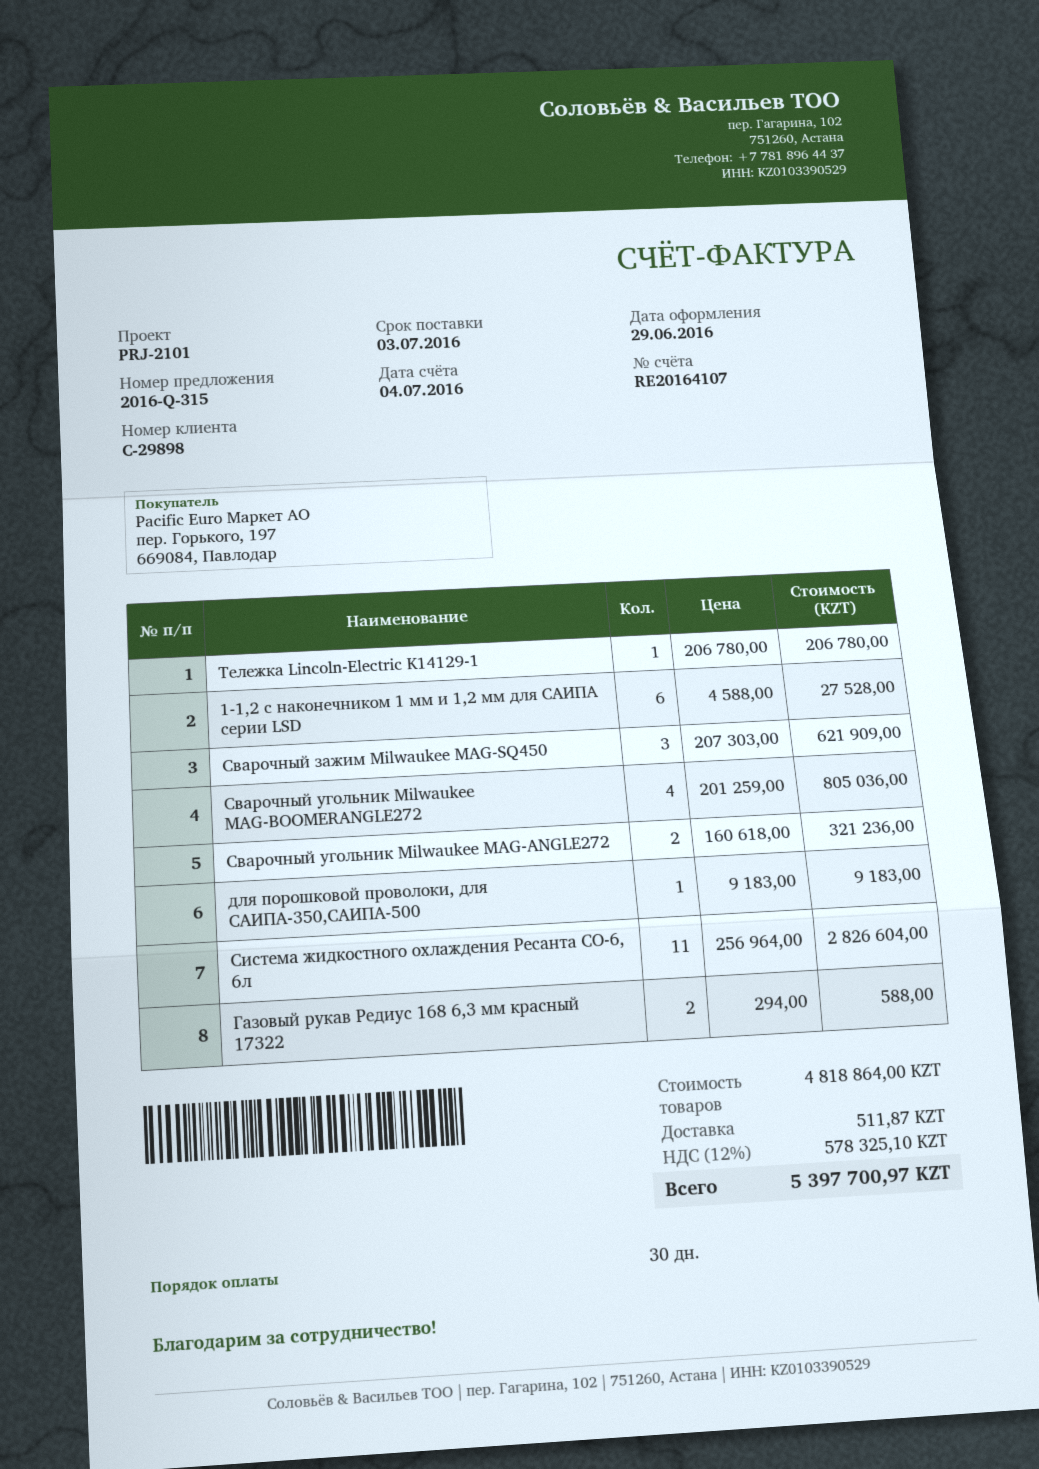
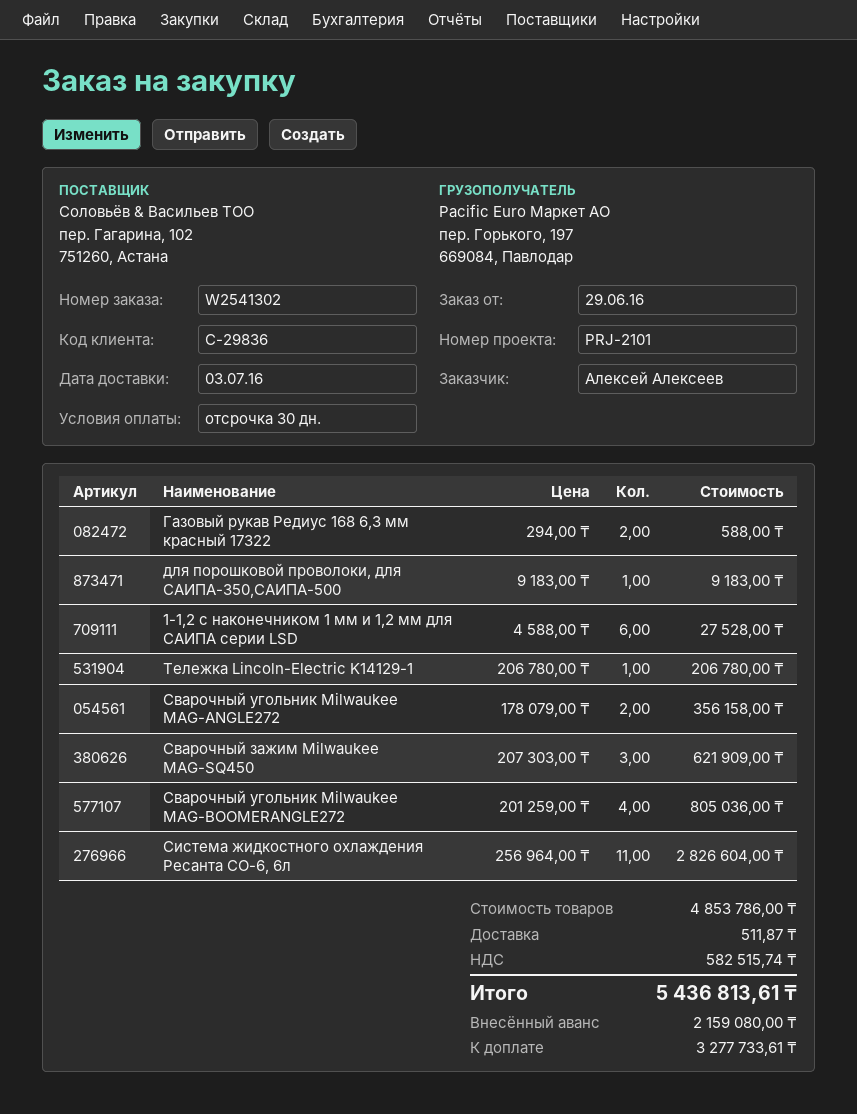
customer number: C-29898 -> C-29836
Сварочный угольник Milwaukee MAG-ANGLE272: 2 x 160618.00 = 321236.00 -> 2 x 178079.00 = 356158.00
subtotal: 4818864.00 -> 4853786.00
tax: 578325.10 -> 582515.74
total: 5397700.97 -> 5436813.61

